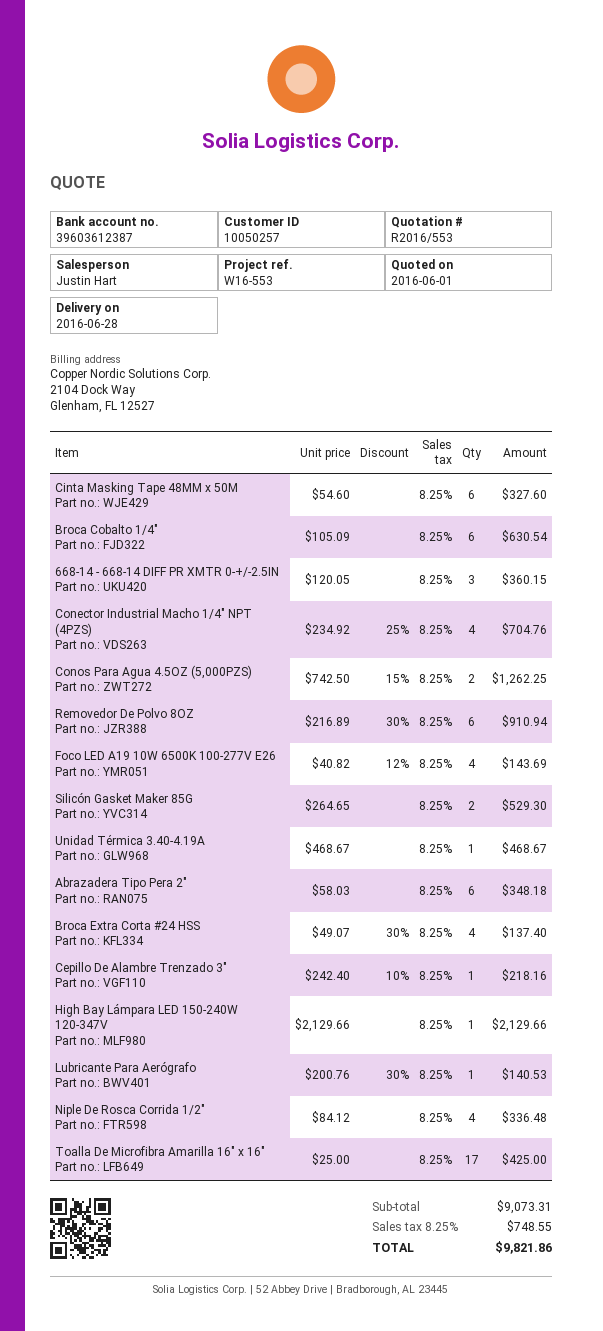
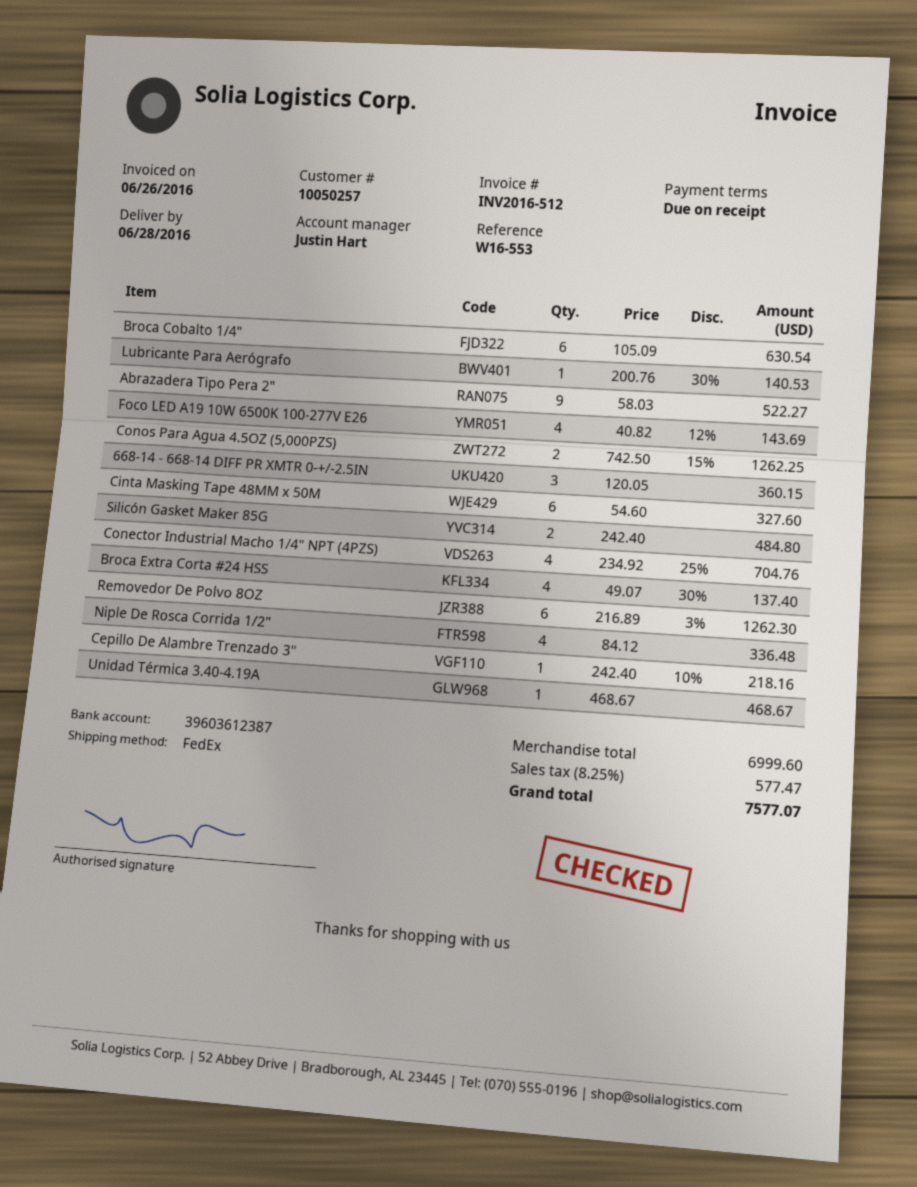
Removedor De Polvo 8OZ: 6 x 216.89 - 30% = 910.94 -> 6 x 216.89 - 3% = 1262.30
Silicón Gasket Maker 85G: 2 x 264.65 = 529.30 -> 2 x 242.40 = 484.80
Abrazadera Tipo Pera 2": 6 x 58.03 = 348.18 -> 9 x 58.03 = 522.27
High Bay Lámpara LED 150-240W 120-347V: 1 x 2129.66 = 2129.66 -> none
Toalla De Microfibra Amarilla 16" x 16": 17 x 25.00 = 425.00 -> none
subtotal: 9073.31 -> 6999.60
tax: 8.25% = 748.55 -> 8.25% = 577.47
total: 9821.86 -> 7577.07

